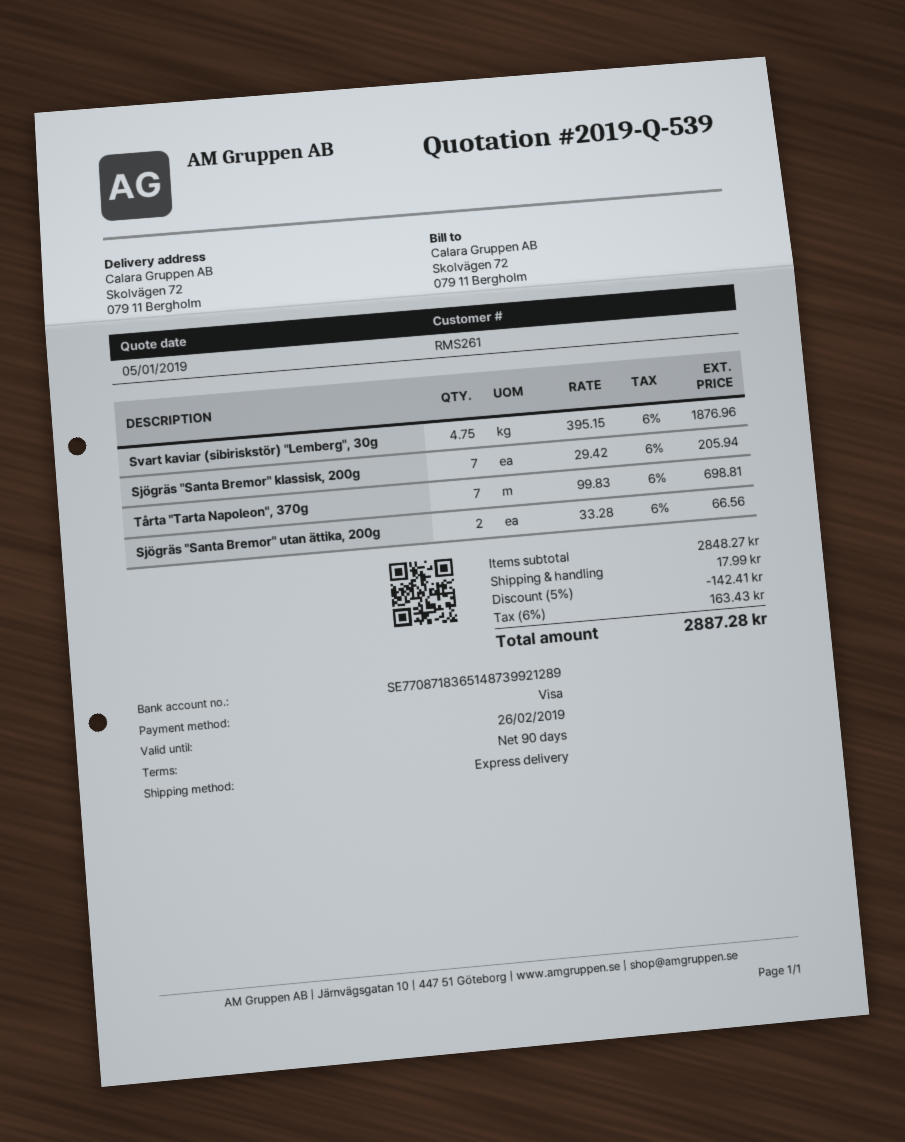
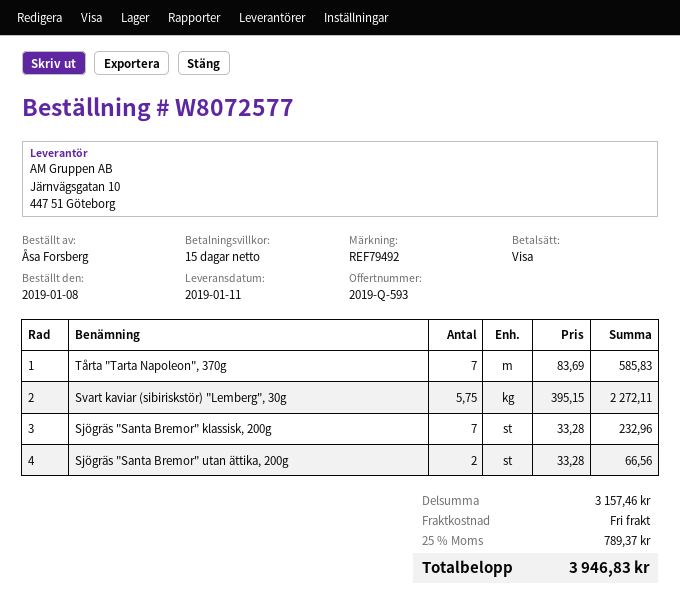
quote number: 2019-Q-539 -> 2019-Q-593
payment terms: 90 days -> 15 days
Svart kaviar (sibiriskstör) "Lemberg", 30g: 4.75 x 395.15 = 1876.96 -> 5.75 x 395.15 = 2272.11
Sjögräs "Santa Bremor" klassisk, 200g: 7 x 29.42 = 205.94 -> 7 x 33.28 = 232.96
Tårta "Tarta Napoleon", 370g: 7 x 99.83 = 698.81 -> 7 x 83.69 = 585.83
subtotal: 2848.27 -> 3157.46
discount: 5% = 142.41 -> none
shipping: 17.99 -> 0.00
tax: 6% = 163.43 -> 25% = 789.37
total: 2887.28 -> 3946.83

